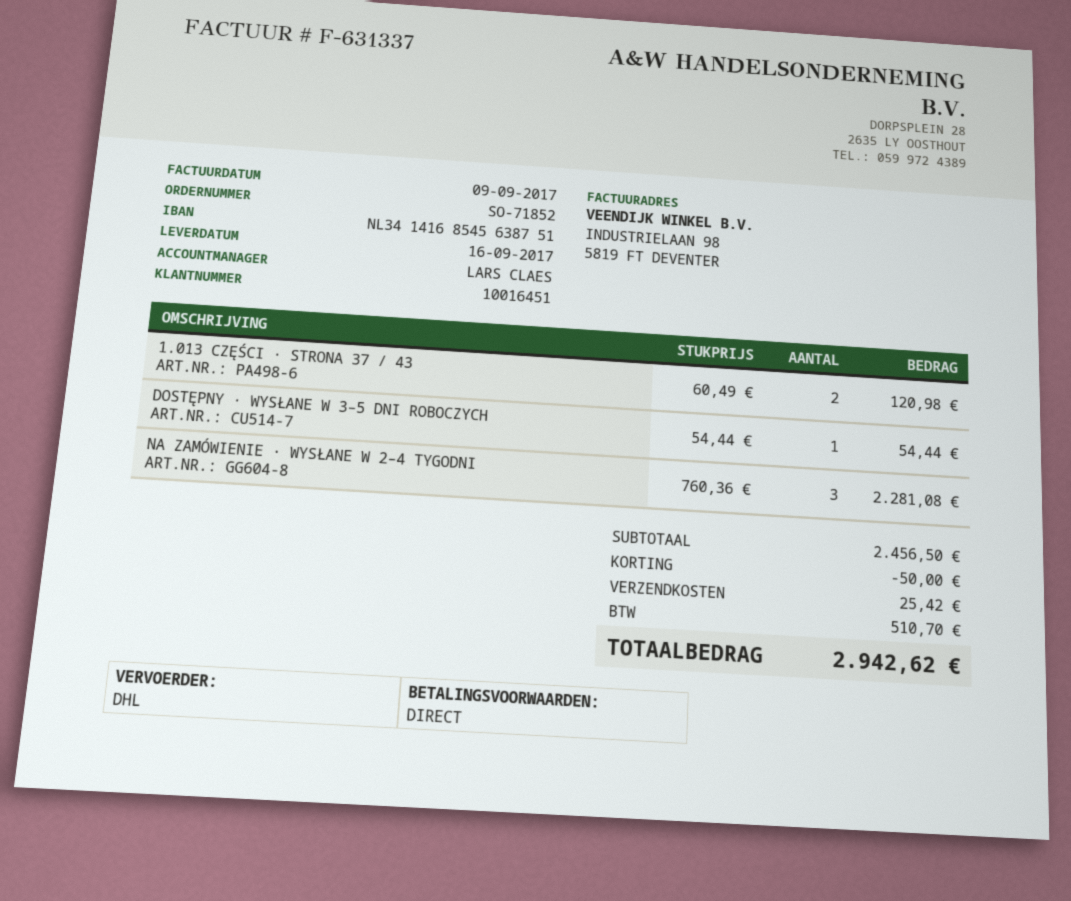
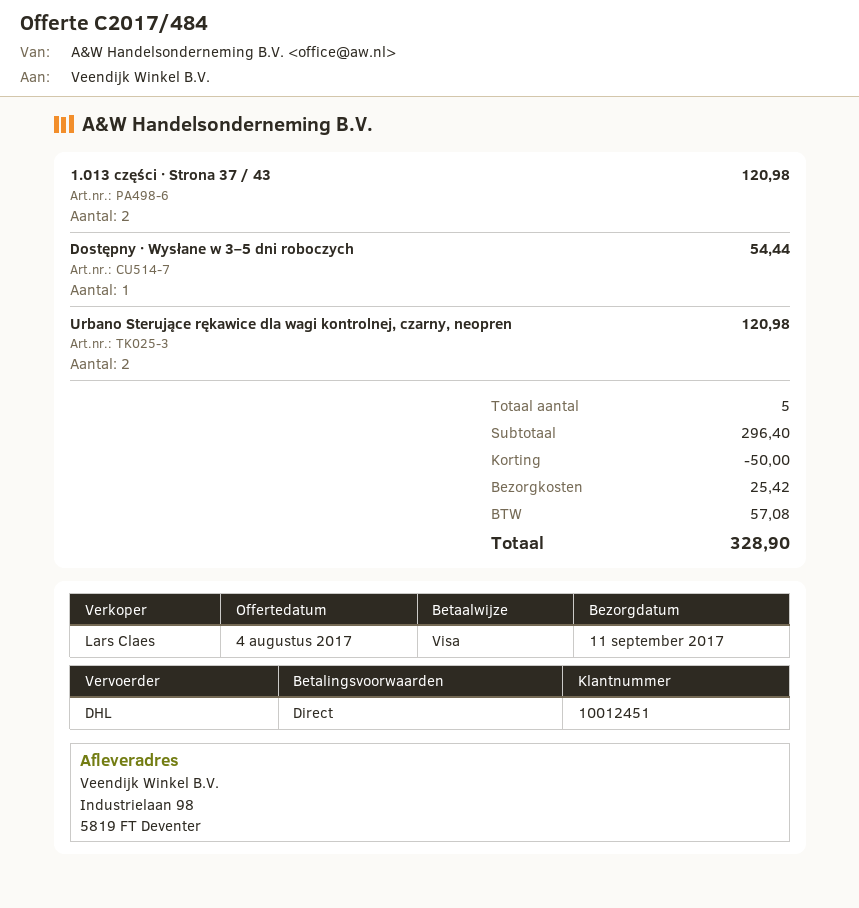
delivery date: 2017-09-16 -> 2017-09-11
customer number: 10016451 -> 10012451
NA ZAMÓWIENIE · WYSŁANE W 2–4 TYGODNI: 3 for 2281.08 -> none
Urbano Sterujące rękawice dla wagi kontrolnej, czarny, neopren: none -> 2 for 120.98
subtotal: 2456.50 -> 296.40
tax: 510.70 -> 57.08
total: 2942.62 -> 328.90

